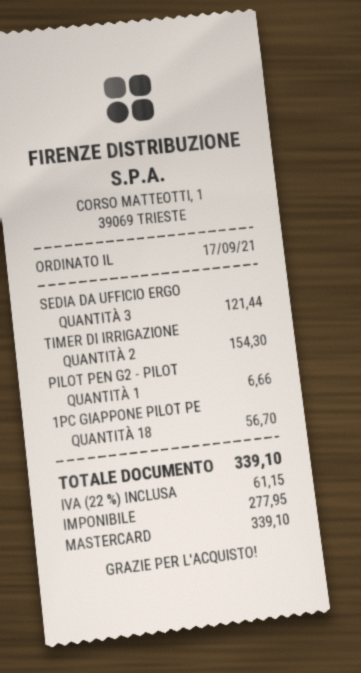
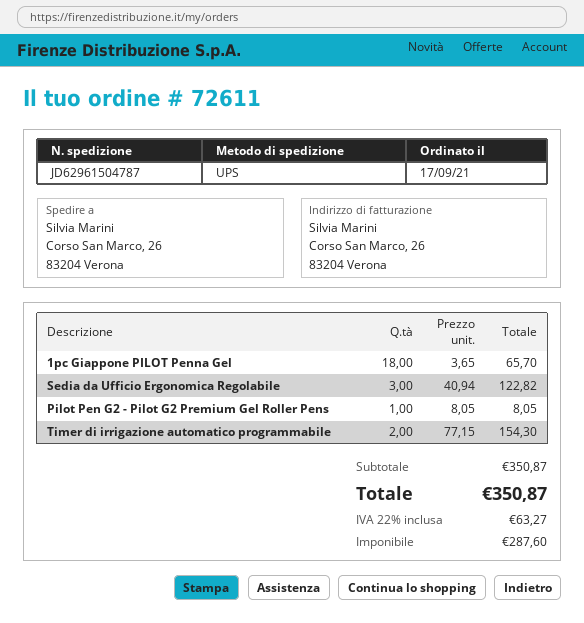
SEDIA DA UFFICIO ERGO: 3 for 121.44 -> 3 for 122.82
PILOT PEN G2 - PILOT: 1 for 6.66 -> 1 for 8.05
1PC GIAPPONE PILOT PE: 18 for 56.70 -> 18 for 65.70
net: 277.95 -> 287.60
tax: 22% = 61.15 -> 22% = 63.27
total: 339.10 -> 350.87

